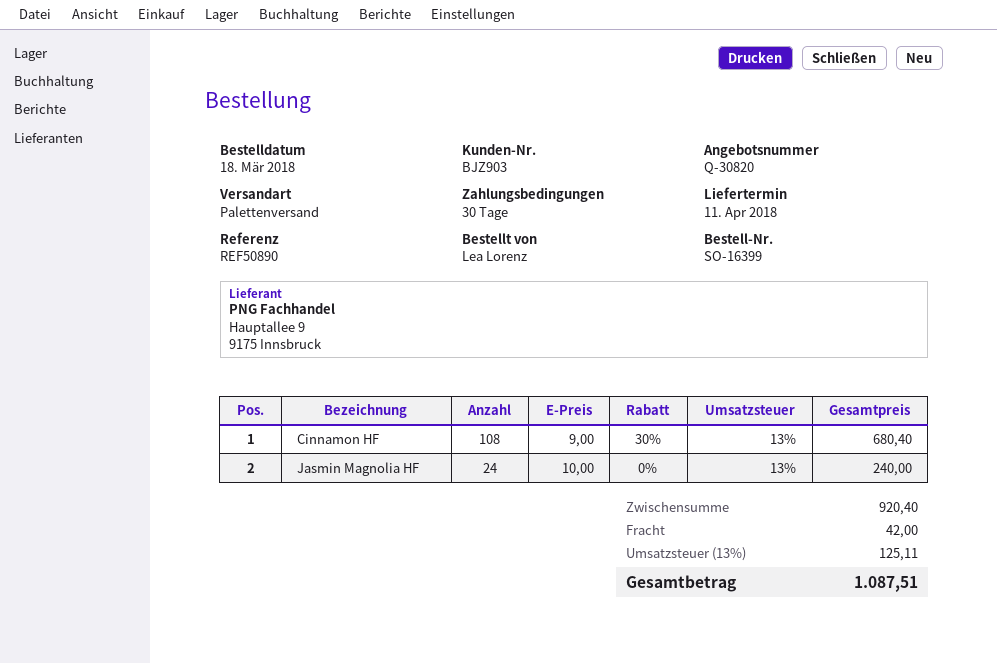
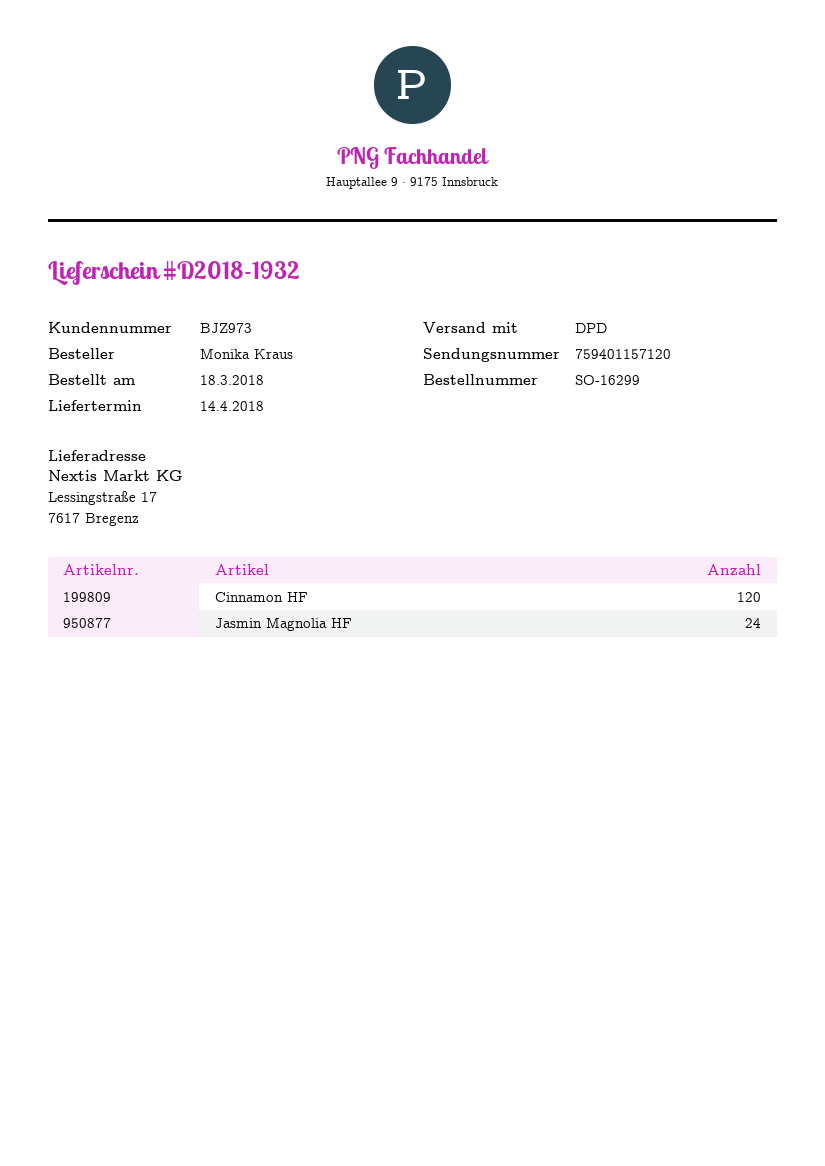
order number: SO-16399 -> SO-16299
delivery date: 2018-04-11 -> 2018-04-14
customer number: BJZ903 -> BJZ973
ordered by: Lea Lorenz -> Monika Kraus
shipping method: pallet freight -> DPD
Cinnamon HF: 108 -> 120

